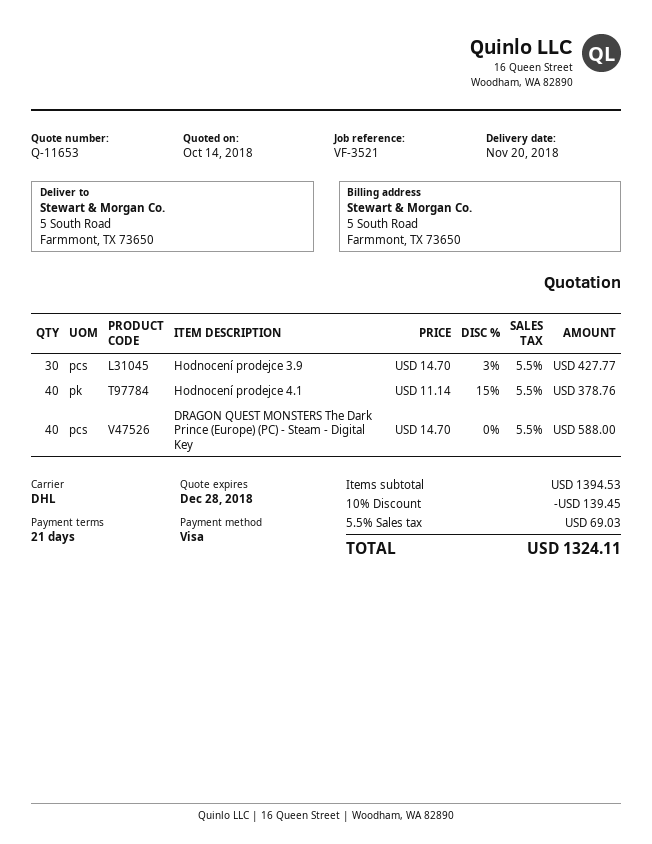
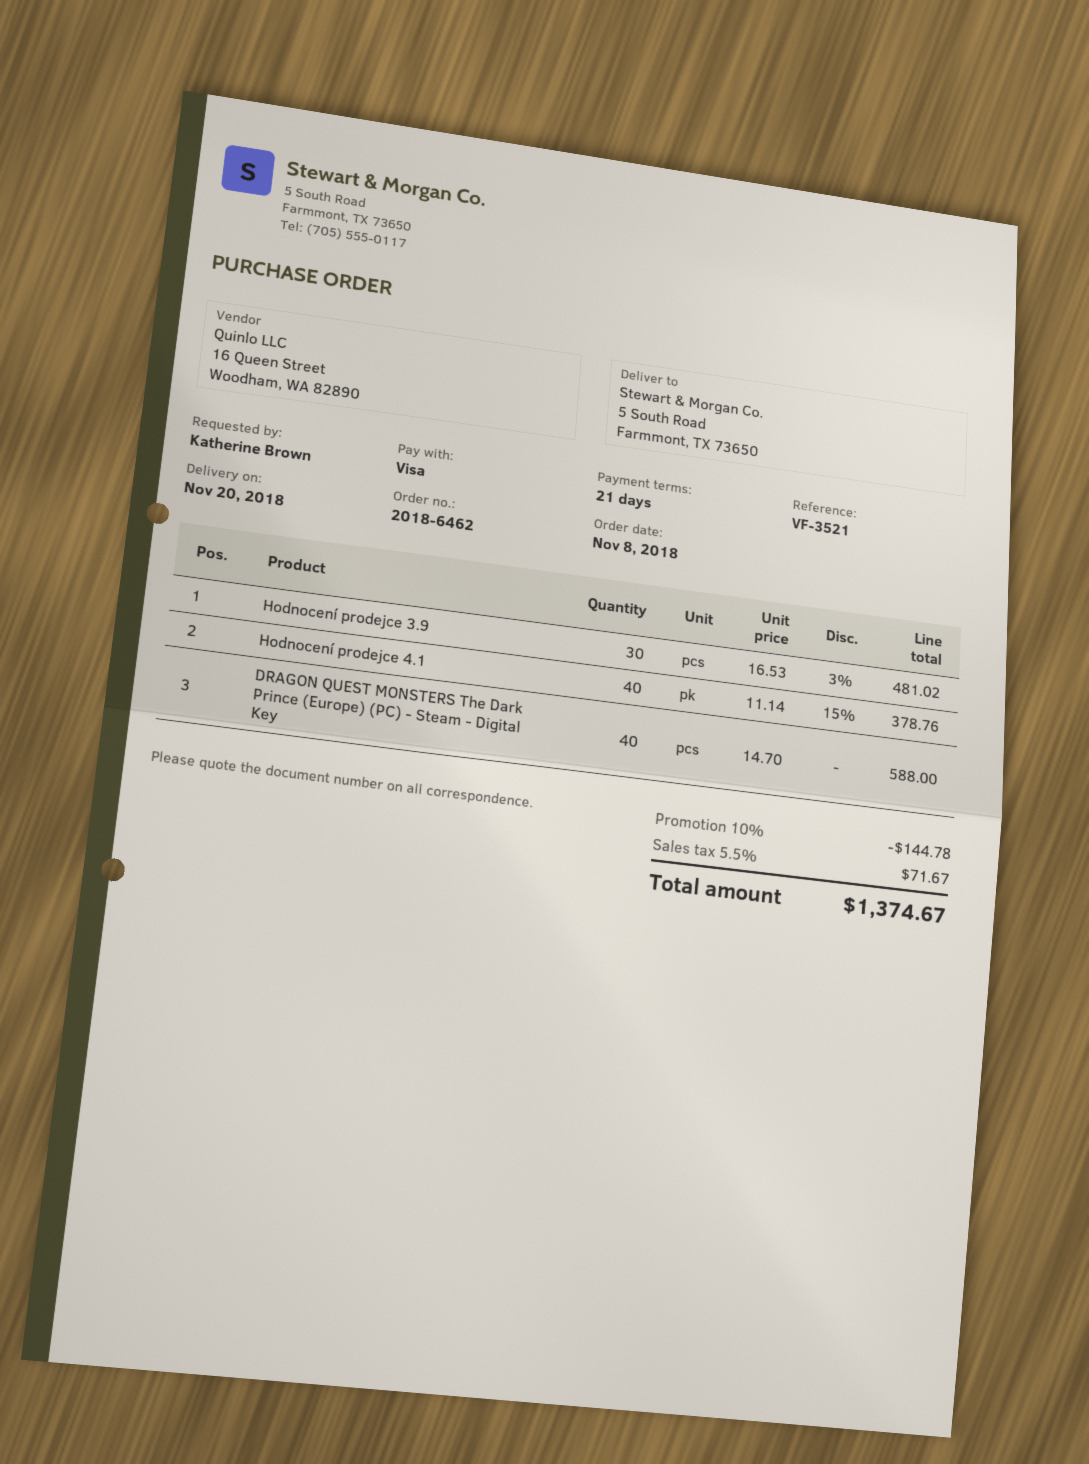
Hodnocení prodejce 3.9: 30 x 14.70 - 3% = 427.77 -> 30 x 16.53 - 3% = 481.02
discount: 10% = 139.45 -> 10% = 144.78
tax: 5.5% = 69.03 -> 5.5% = 71.67
total: 1324.11 -> 1374.67

